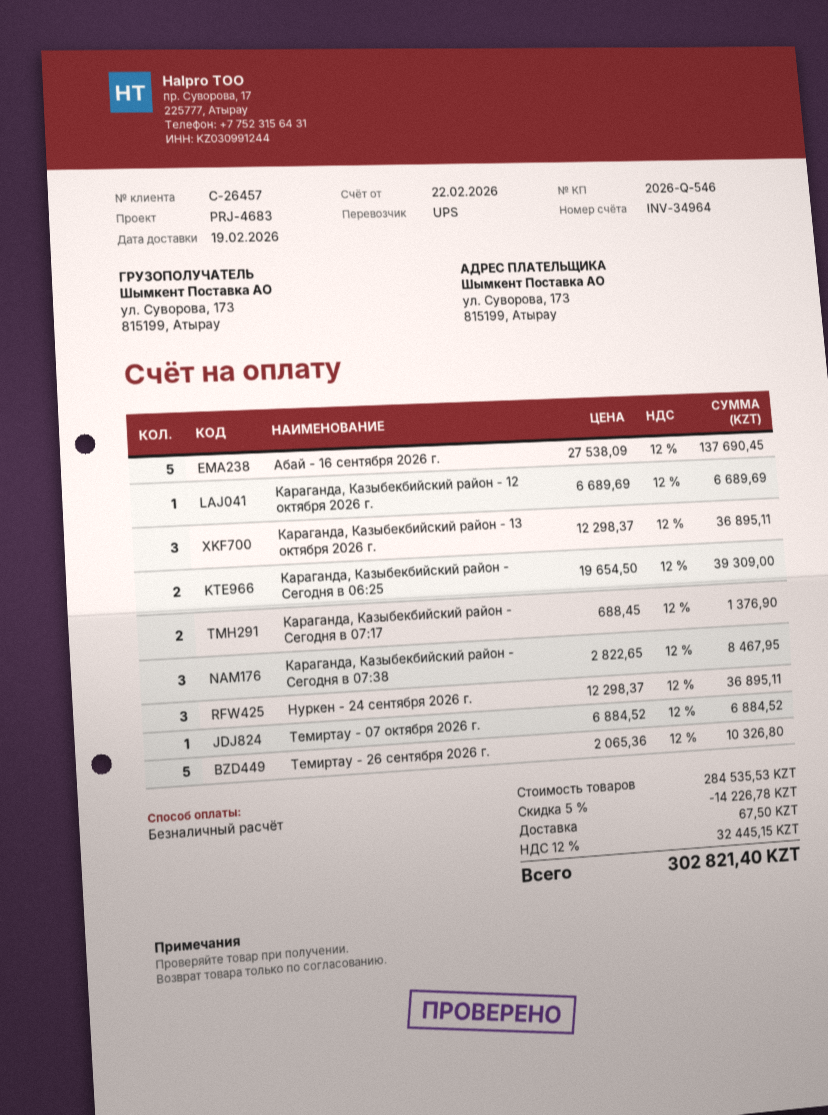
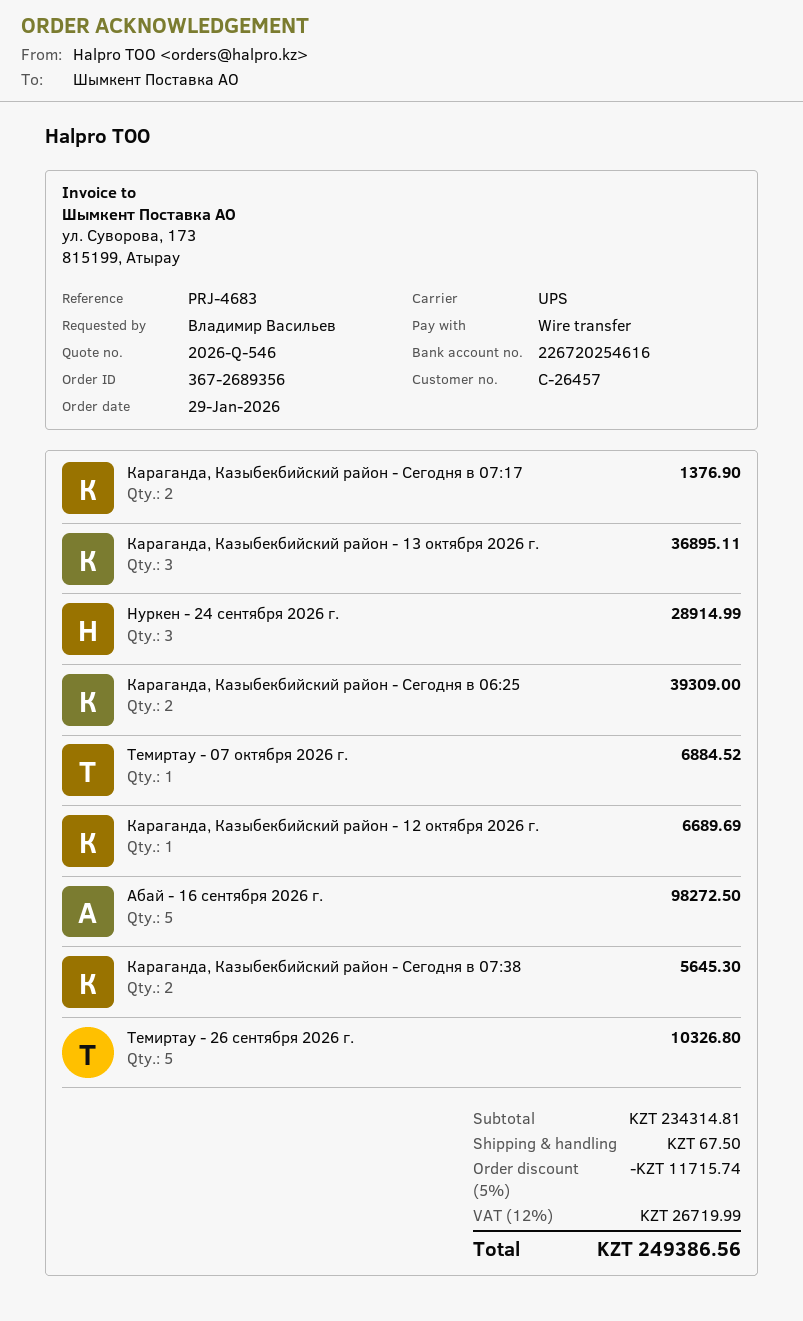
Абай - 16 сентября 2026 г.: 5 for 137690.45 -> 5 for 98272.50
Караганда, Казыбекбийский район - Сегодня в 07:38: 3 for 8467.95 -> 2 for 5645.30
Нуркен - 24 сентября 2026 г.: 3 for 36895.11 -> 3 for 28914.99
subtotal: 284535.53 -> 234314.81
discount: 5% = 14226.78 -> 5% = 11715.74
tax: 12% = 32445.15 -> 12% = 26719.99
total: 302821.40 -> 249386.56

